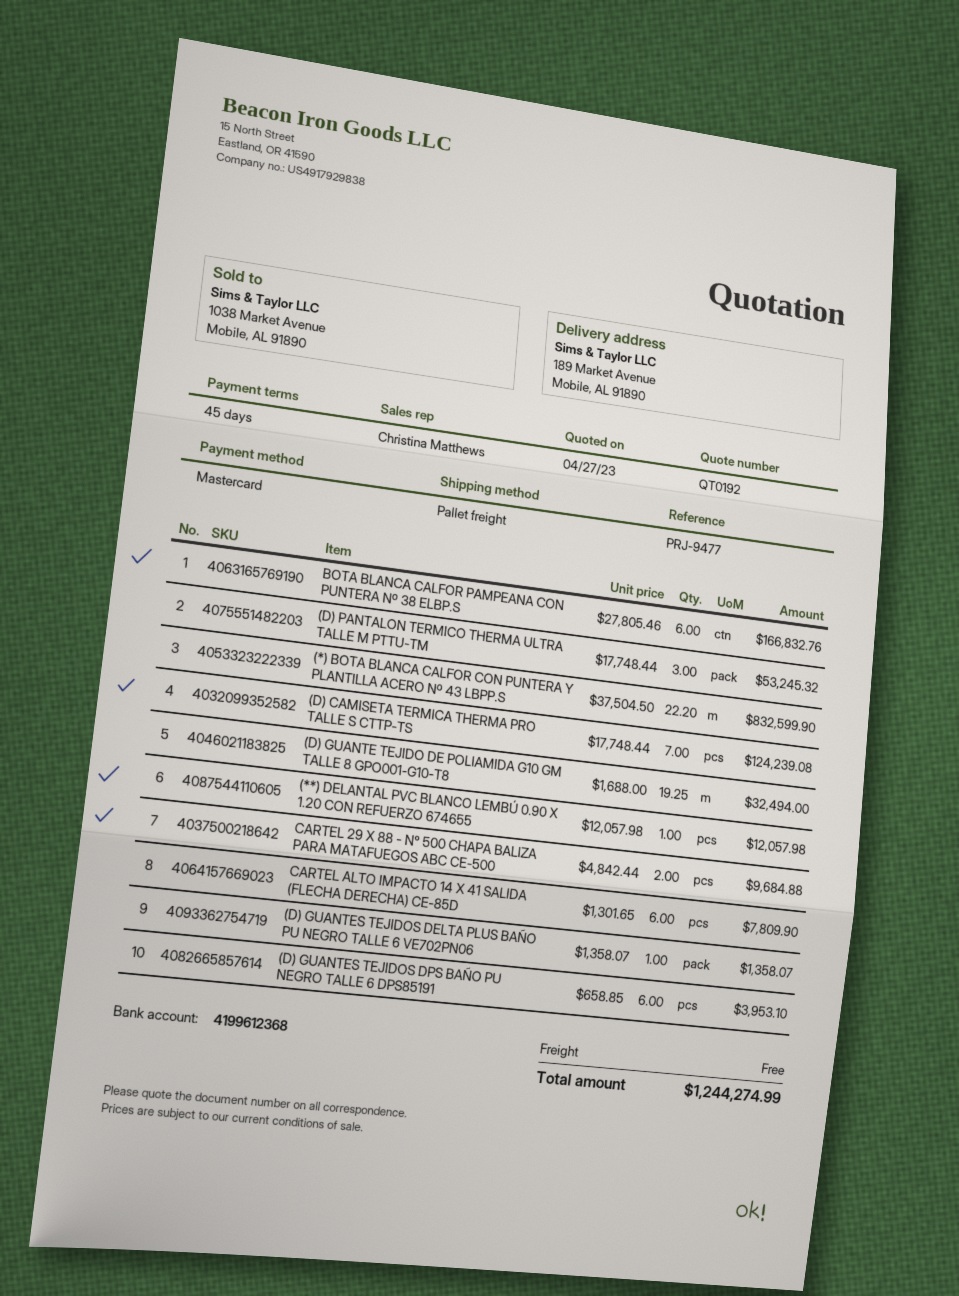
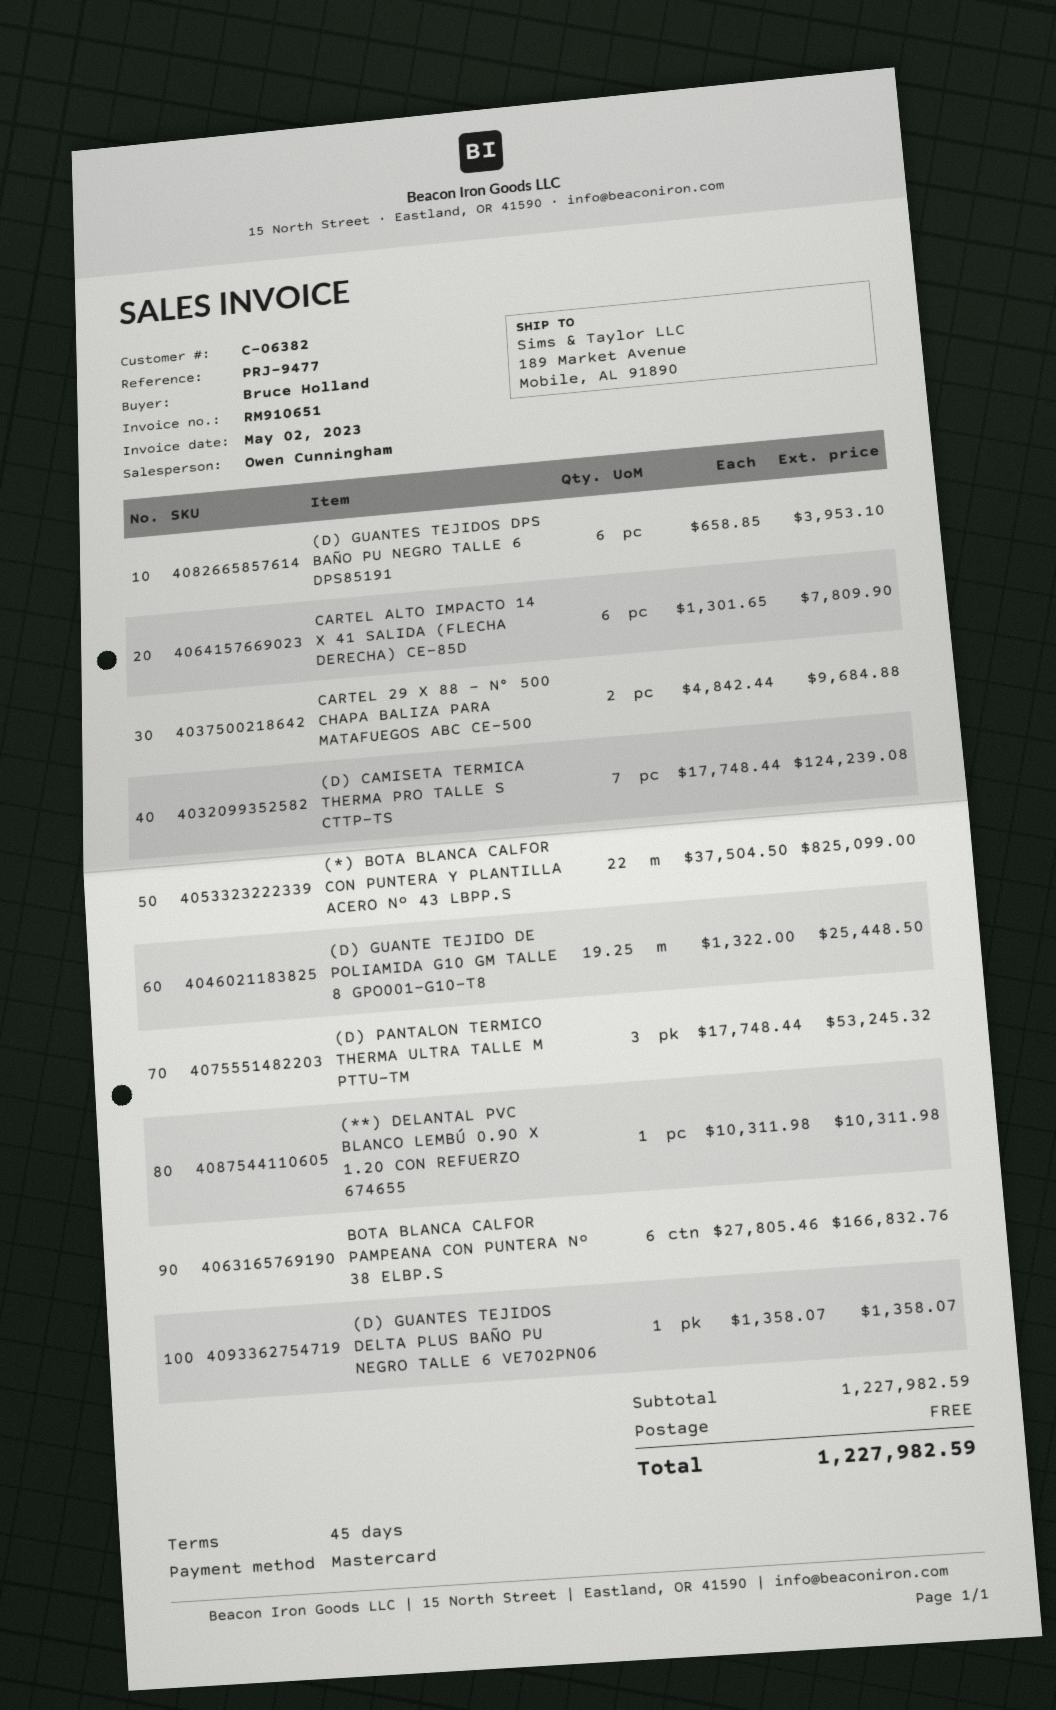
sales rep: Christina Matthews -> Owen Cunningham
(*) BOTA BLANCA CALFOR CON PUNTERA Y PLANTILLA ACERO Nº 43 LBPP.S: 22.2 x 37504.50 = 832599.90 -> 22 x 37504.50 = 825099.00
(D) GUANTE TEJIDO DE POLIAMIDA G10 GM TALLE 8 GPO001-G10-T8: 19.25 x 1688.00 = 32494.00 -> 19.25 x 1322.00 = 25448.50
(**) DELANTAL PVC BLANCO LEMBÚ 0.90 X 1.20 CON REFUERZO 674655: 1 x 12057.98 = 12057.98 -> 1 x 10311.98 = 10311.98
total: 1244274.99 -> 1227982.59

